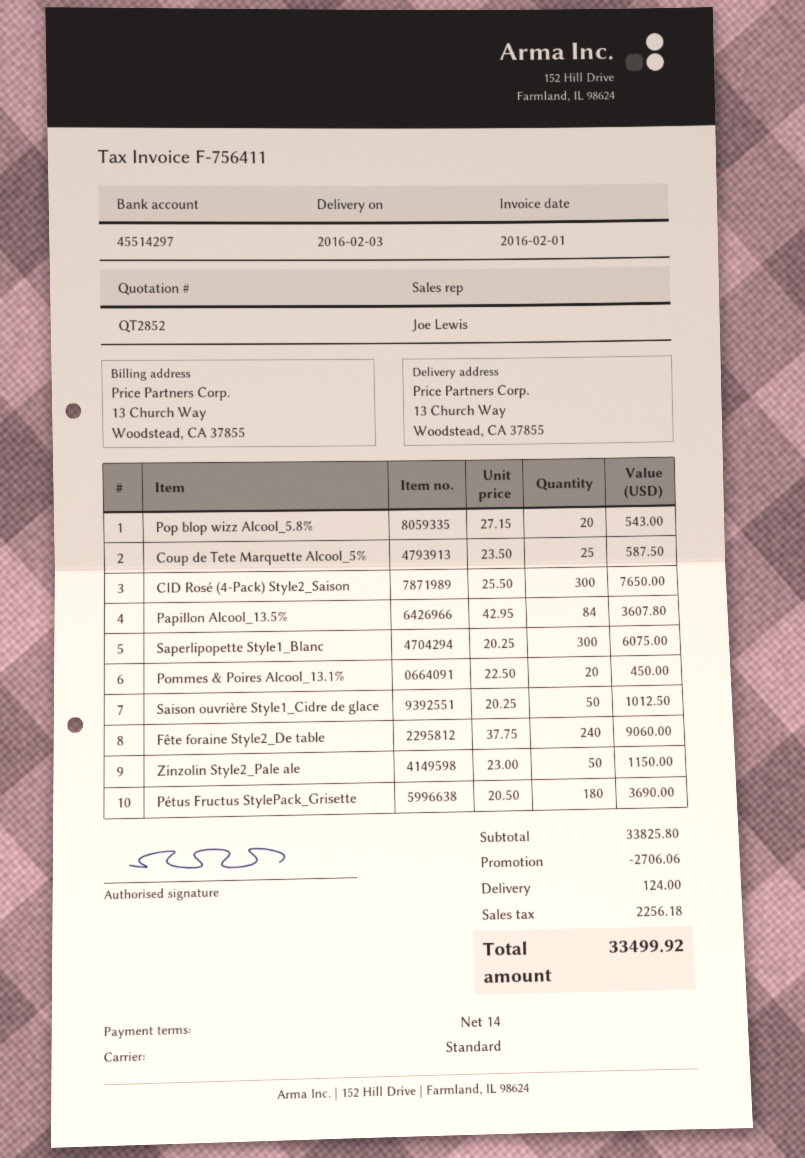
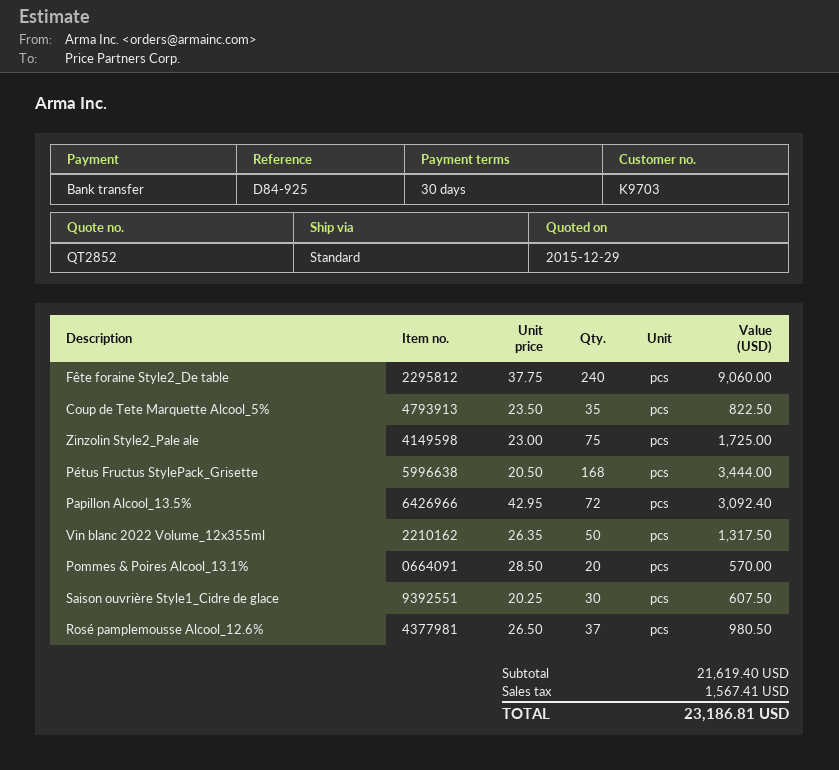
payment terms: 14 days -> 30 days
Pop blop wizz Alcool_5.8%: 20 x 27.15 = 543.00 -> none
Coup de Tete Marquette Alcool_5%: 25 x 23.50 = 587.50 -> 35 x 23.50 = 822.50
CID Rosé (4-Pack) Style2_Saison: 300 x 25.50 = 7650.00 -> none
Papillon Alcool_13.5%: 84 x 42.95 = 3607.80 -> 72 x 42.95 = 3092.40
Saperlipopette Style1_Blanc: 300 x 20.25 = 6075.00 -> none
Pommes & Poires Alcool_13.1%: 20 x 22.50 = 450.00 -> 20 x 28.50 = 570.00
Saison ouvrière Style1_Cidre de glace: 50 x 20.25 = 1012.50 -> 30 x 20.25 = 607.50
Zinzolin Style2_Pale ale: 50 x 23.00 = 1150.00 -> 75 x 23.00 = 1725.00
Pétus Fructus StylePack_Grisette: 180 x 20.50 = 3690.00 -> 168 x 20.50 = 3444.00
Vin blanc 2022 Volume_12x355ml: none -> 50 x 26.35 = 1317.50
Rosé pamplemousse Alcool_12.6%: none -> 37 x 26.50 = 980.50
subtotal: 33825.80 -> 21619.40
discount: 2706.06 -> none
shipping: 124.00 -> none
tax: 2256.18 -> 1567.41
total: 33499.92 -> 23186.81

